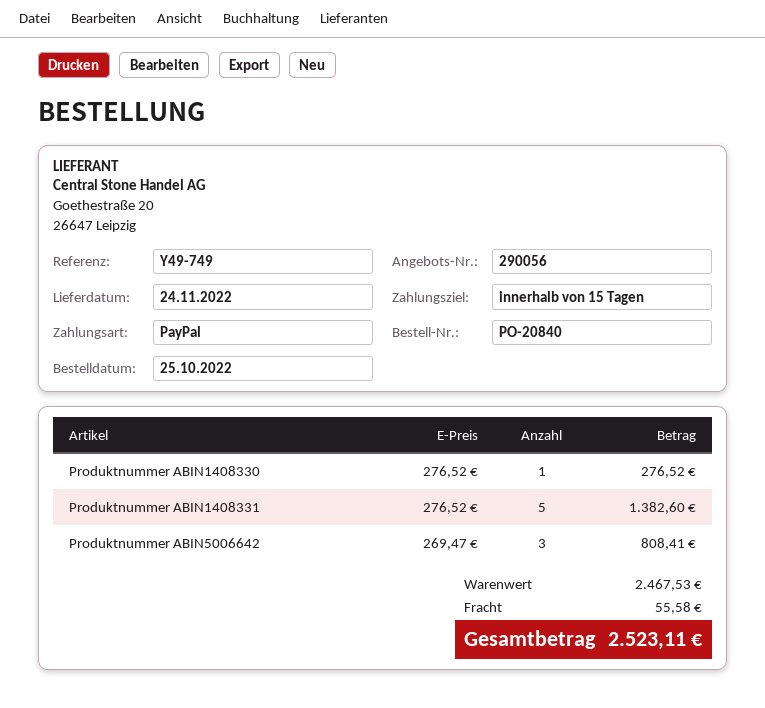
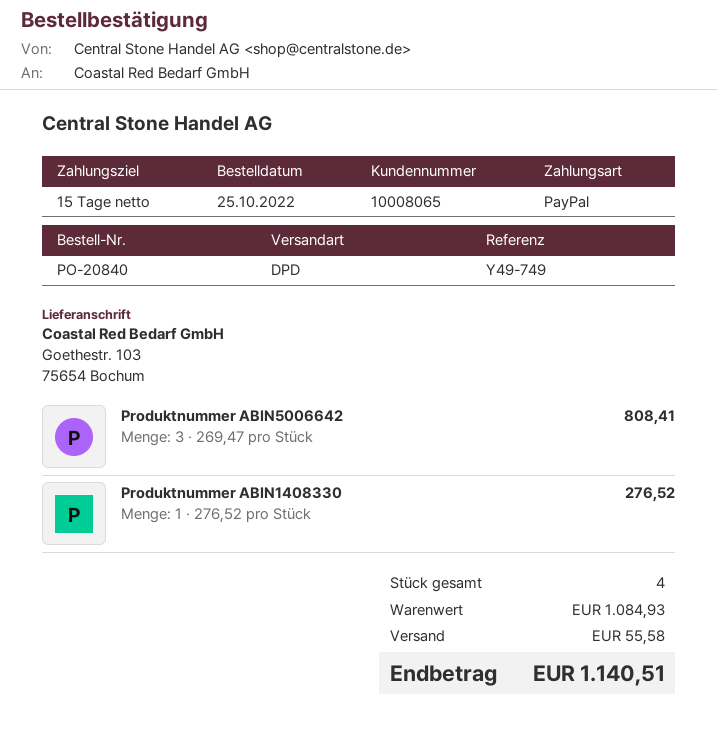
Produktnummer ABIN1408331: 5 x 276.52 = 1382.60 -> none
subtotal: 2467.53 -> 1084.93
total: 2523.11 -> 1140.51

